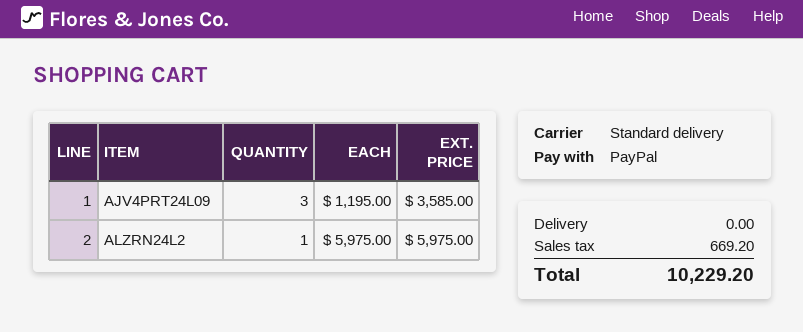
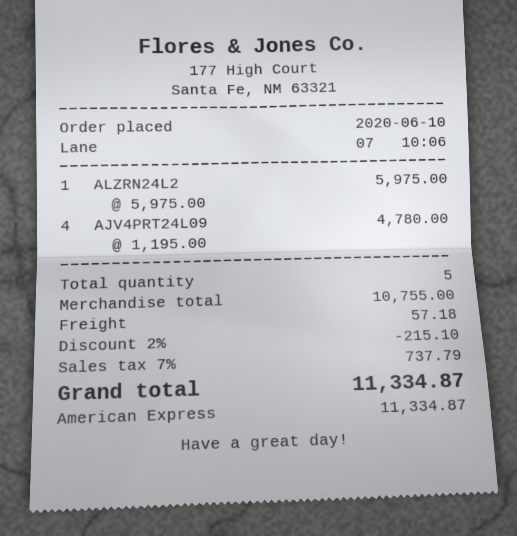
payment method: PayPal -> American Express
AJV4PRT24L09: 3 x 1195.00 = 3585.00 -> 4 x 1195.00 = 4780.00
discount: none -> 2% = 215.10
shipping: 0.00 -> 57.18
tax: 669.20 -> 737.79
total: 10229.20 -> 11334.87

